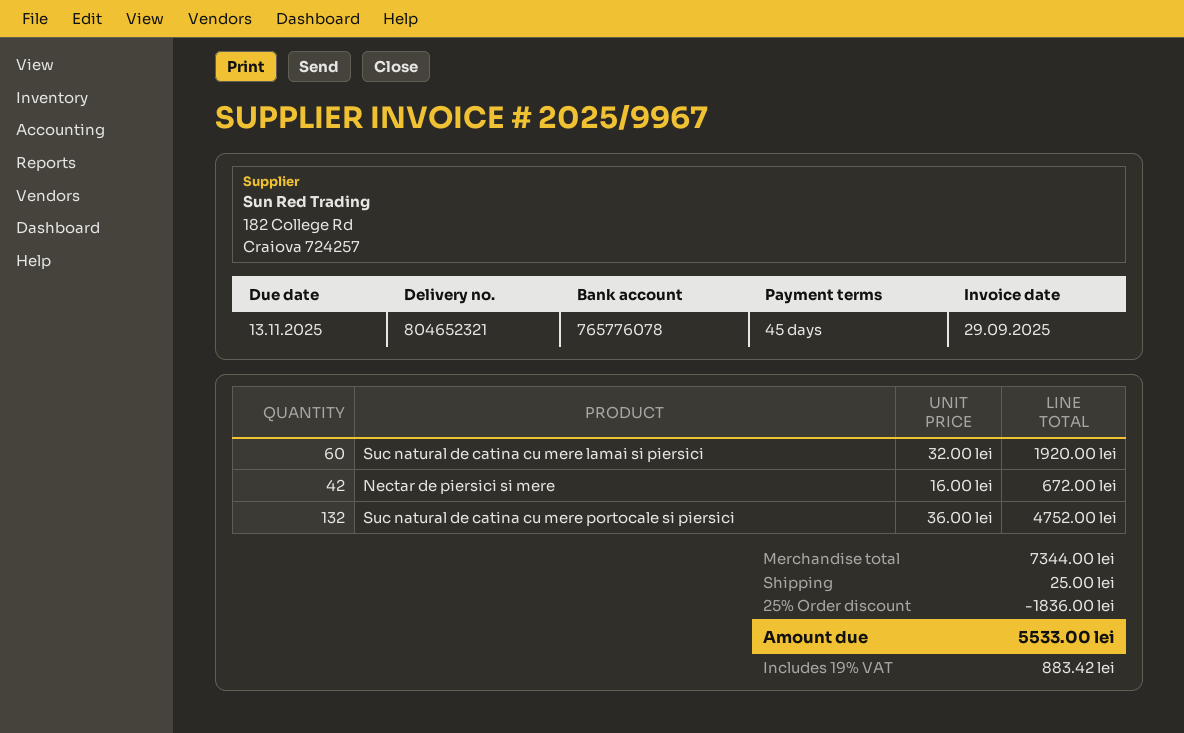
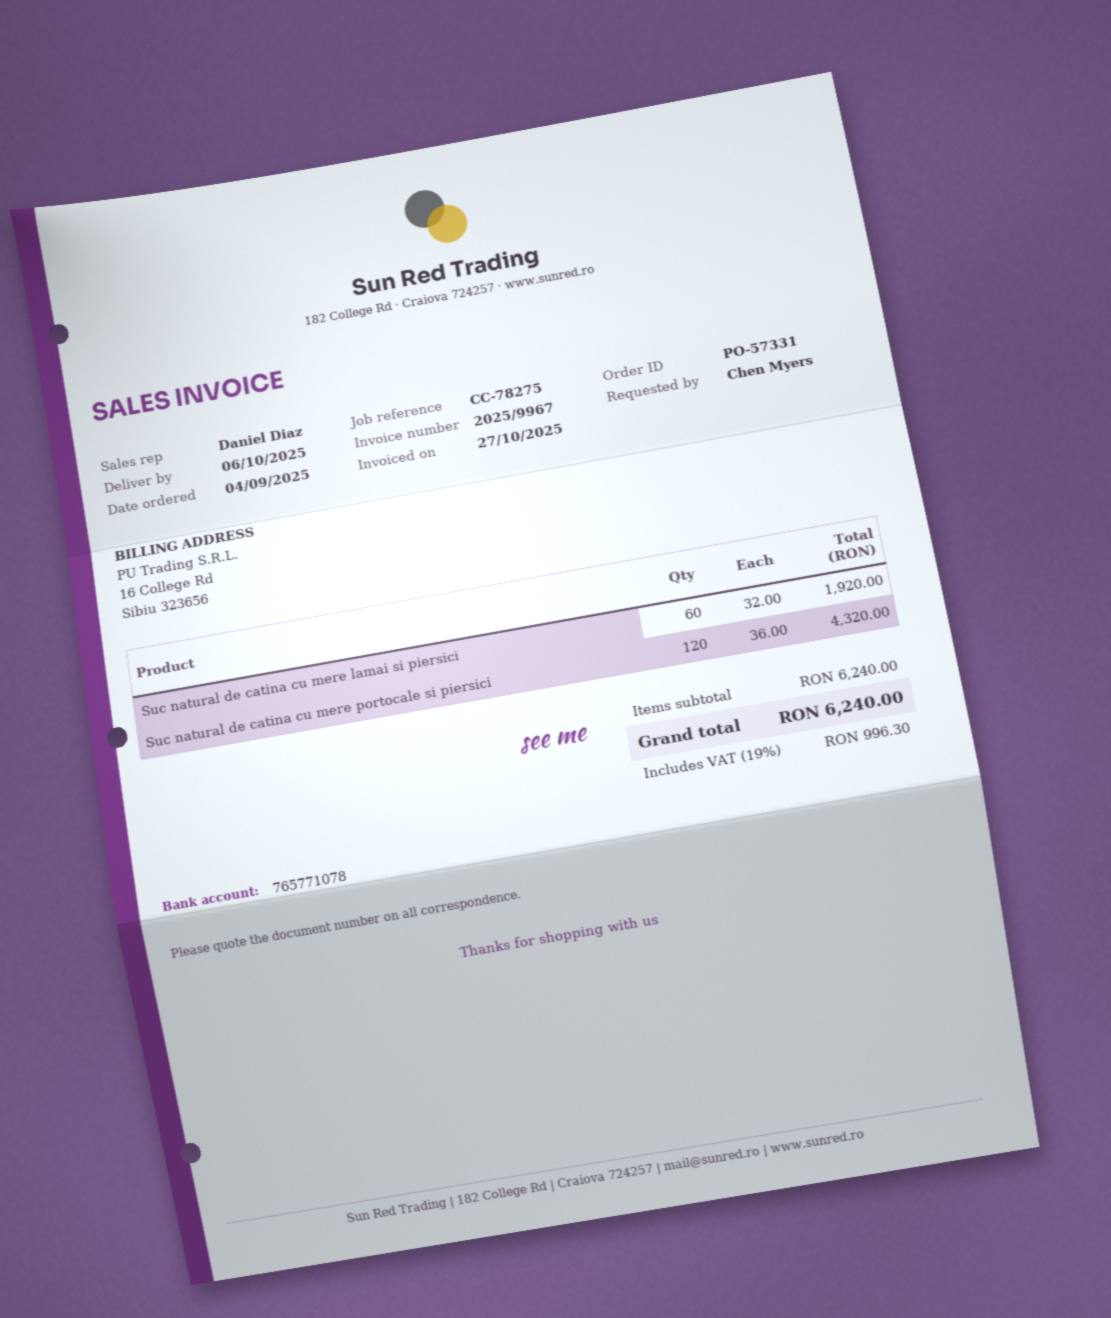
invoice date: 2025-09-29 -> 2025-10-27
bank account: 765776078 -> 765771078
Nectar de piersici si mere: 42 x 16.00 = 672.00 -> none
Suc natural de catina cu mere portocale si piersici: 132 x 36.00 = 4752.00 -> 120 x 36.00 = 4320.00
subtotal: 7344.00 -> 6240.00
discount: 25% = 1836.00 -> none
shipping: 25.00 -> none
tax: 19% = 883.42 -> 19% = 996.30
total: 5533.00 -> 6240.00

